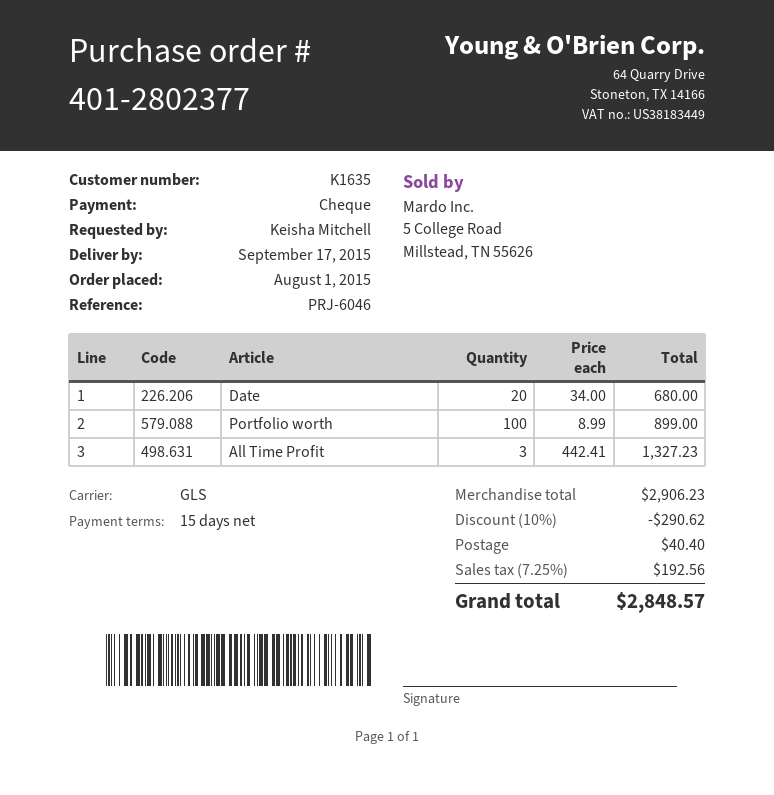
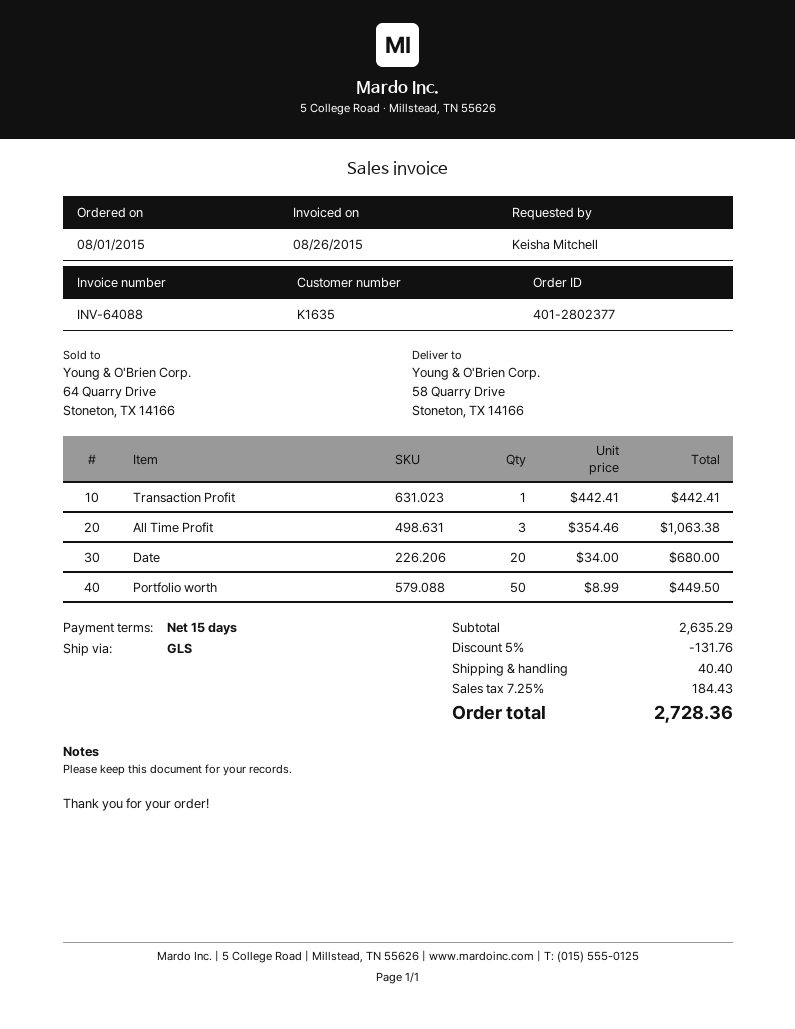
Portfolio worth: 100 x 8.99 = 899.00 -> 50 x 8.99 = 449.50
All Time Profit: 3 x 442.41 = 1327.23 -> 3 x 354.46 = 1063.38
Transaction Profit: none -> 1 x 442.41 = 442.41
subtotal: 2906.23 -> 2635.29
discount: 10% = 290.62 -> 5% = 131.76
tax: 7.25% = 192.56 -> 7.25% = 184.43
total: 2848.57 -> 2728.36

